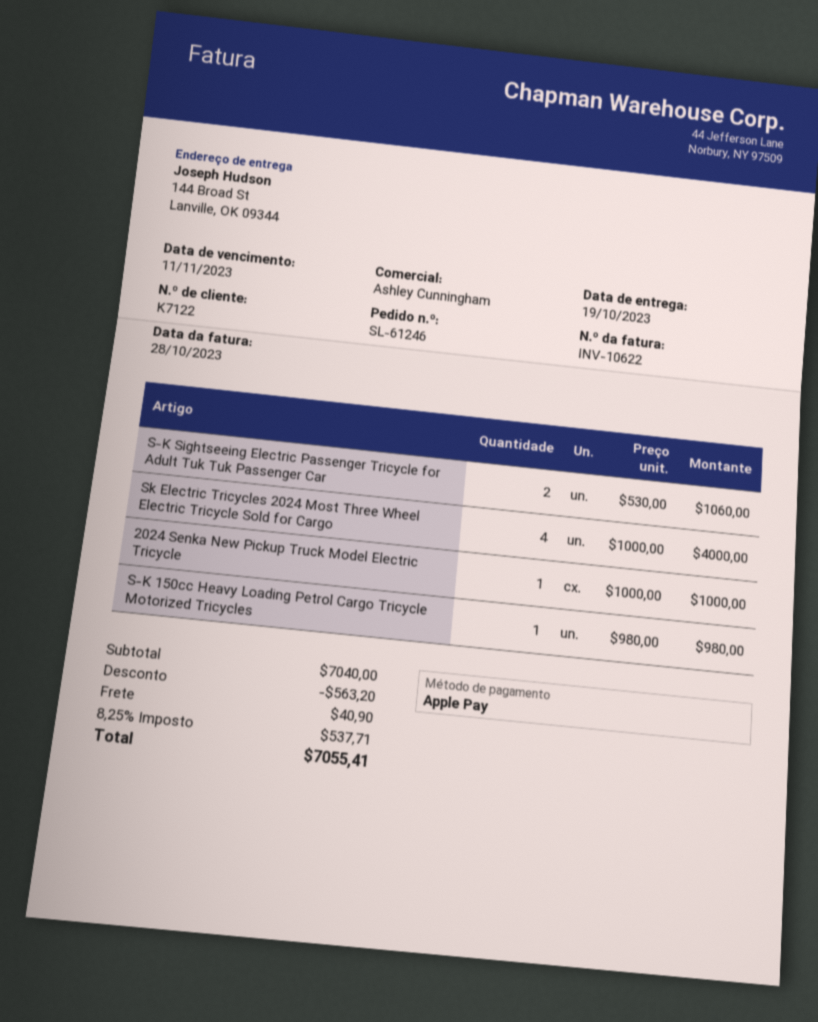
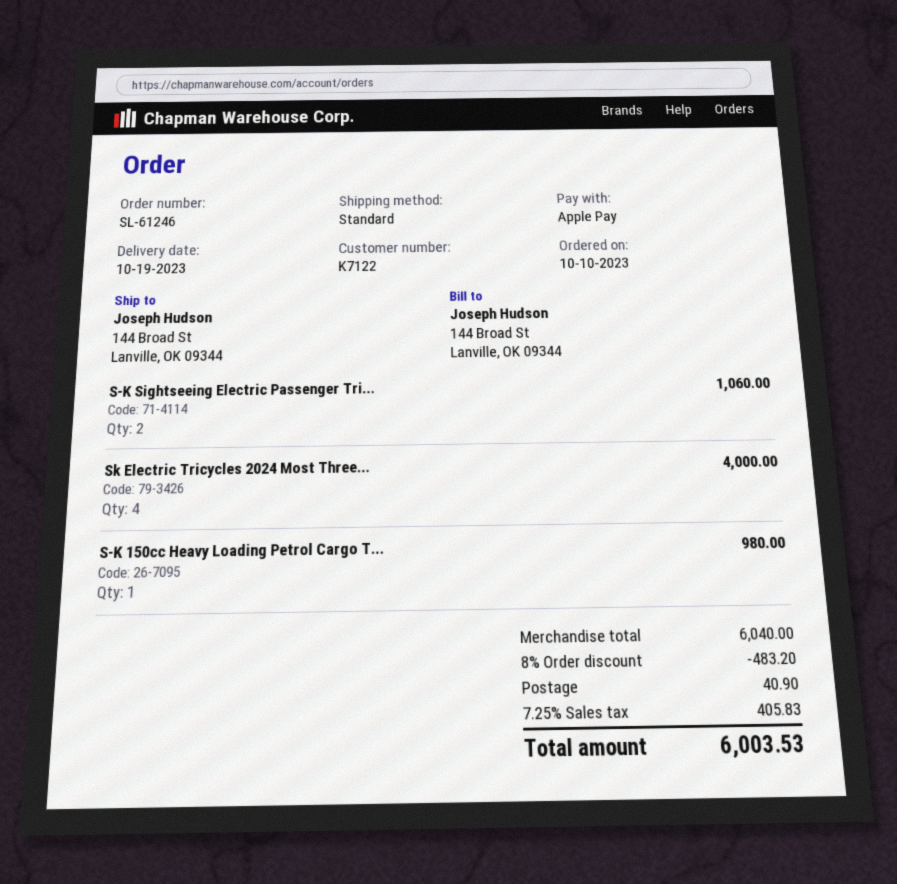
2024 Senka New Pickup Truck Model Electric Tricycle: 1 for 1000.00 -> none
subtotal: 7040.00 -> 6040.00
discount: 563.20 -> 483.20
tax: 8.25% = 537.71 -> 7.25% = 405.83
total: 7055.41 -> 6003.53

